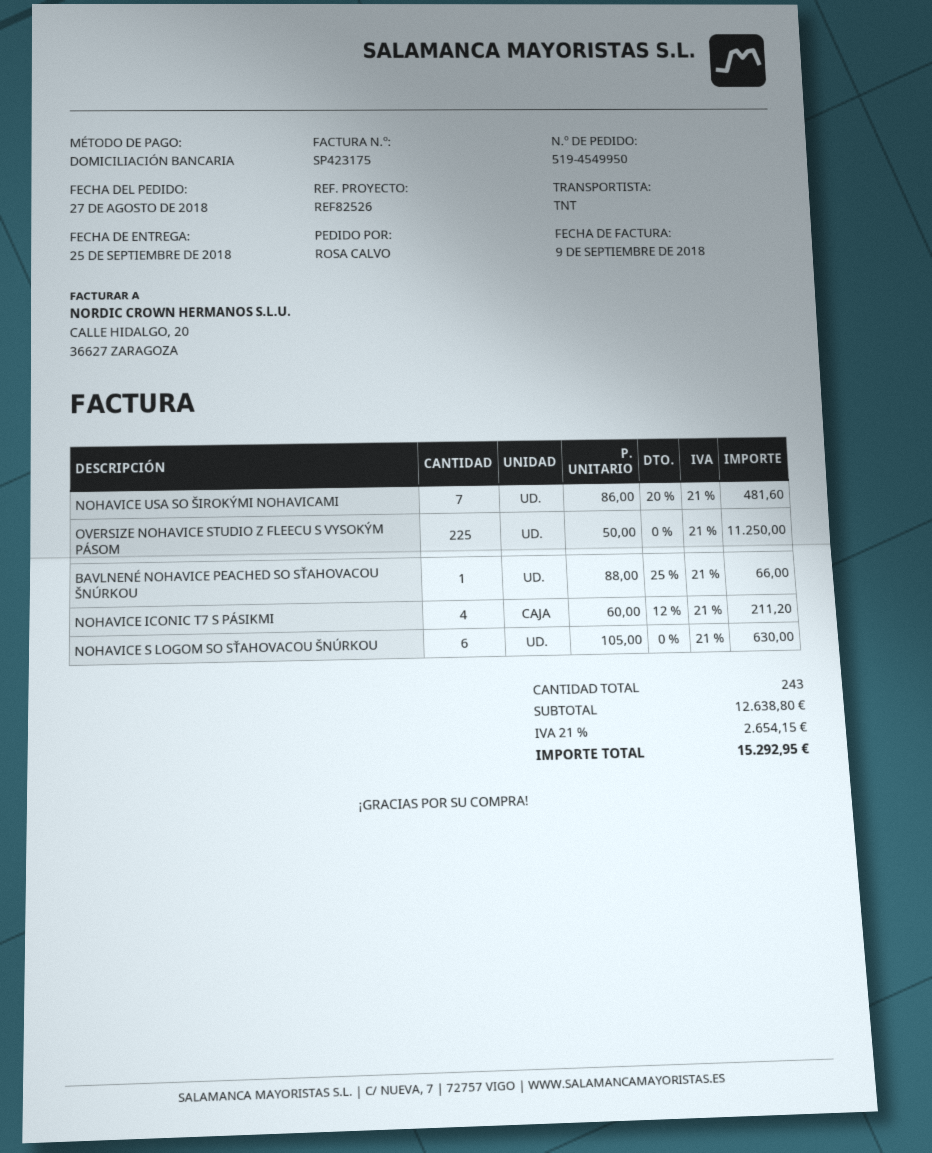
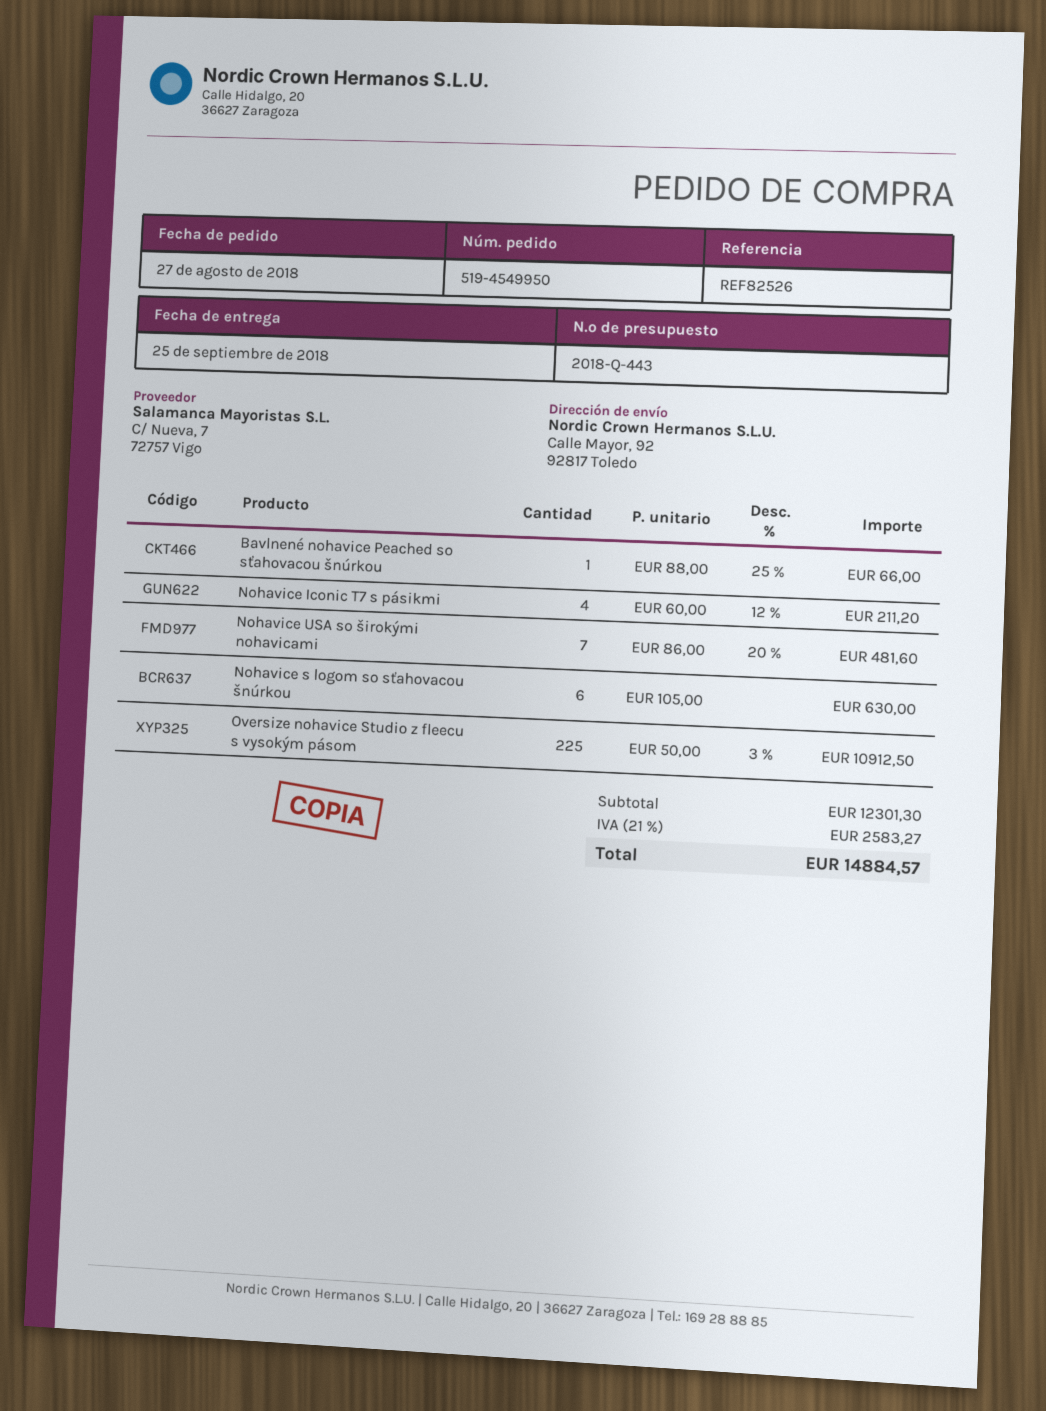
OVERSIZE NOHAVICE STUDIO Z FLEECU S VYSOKÝM PÁSOM: 225 x 50.00 = 11250.00 -> 225 x 50.00 - 3% = 10912.50
subtotal: 12638.80 -> 12301.30
tax: 21% = 2654.15 -> 21% = 2583.27
total: 15292.95 -> 14884.57

